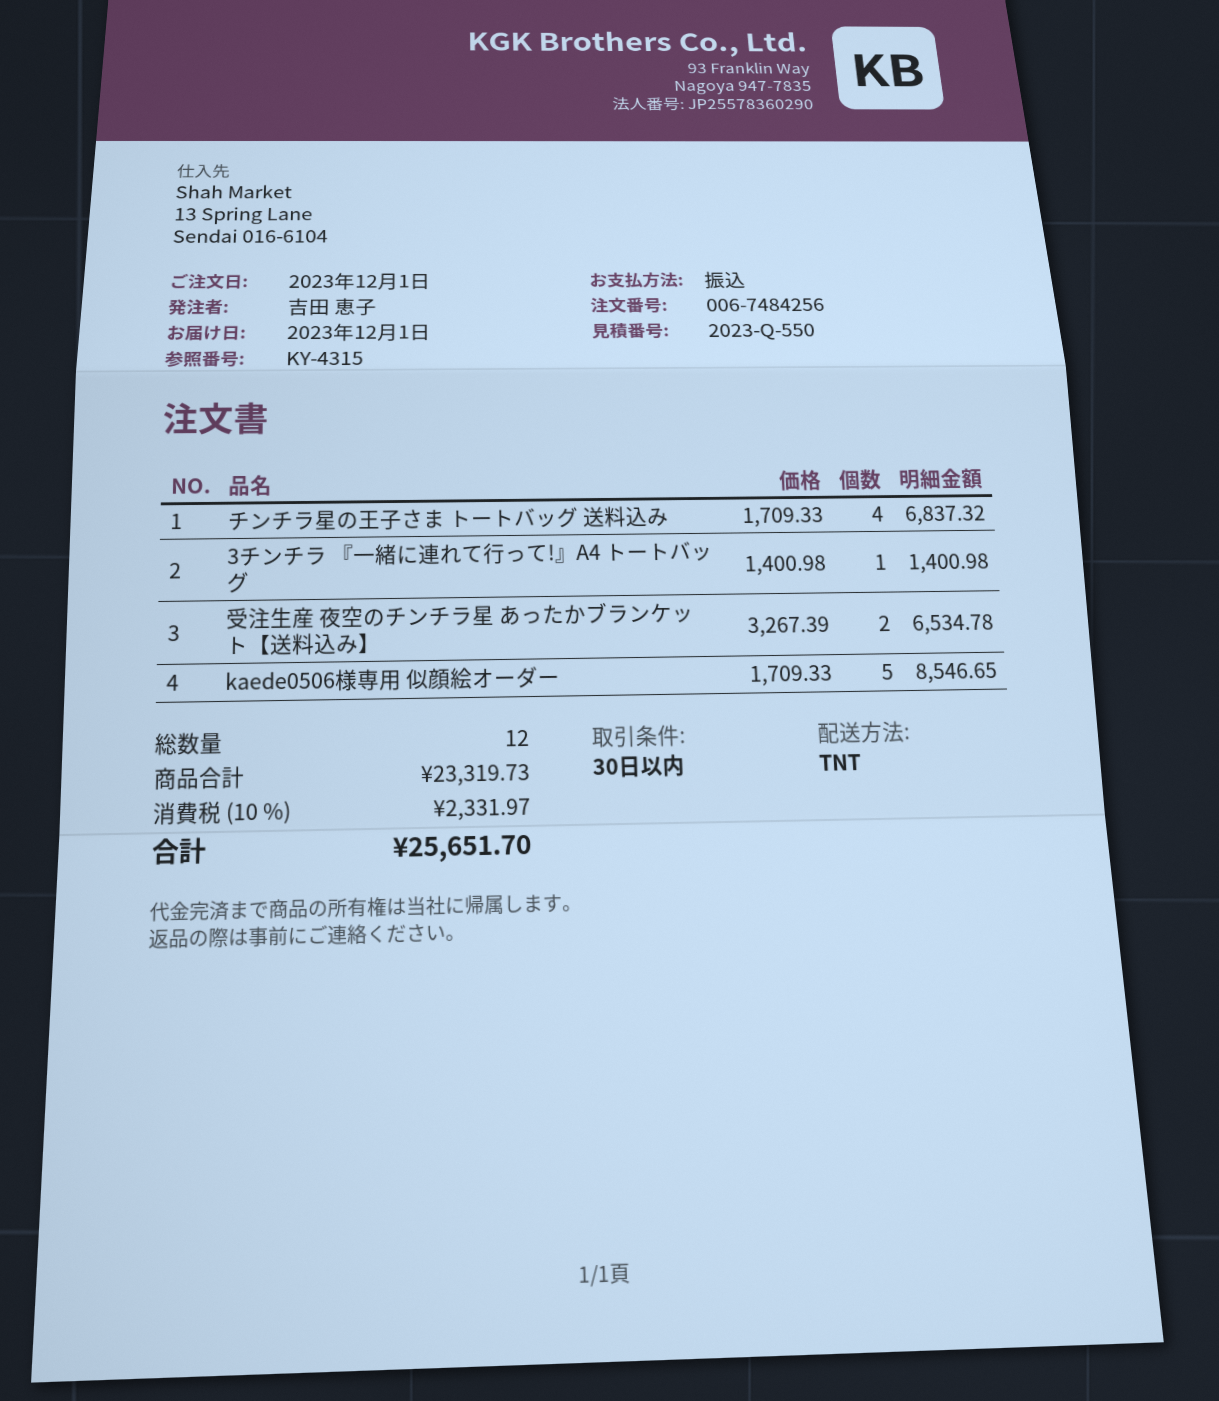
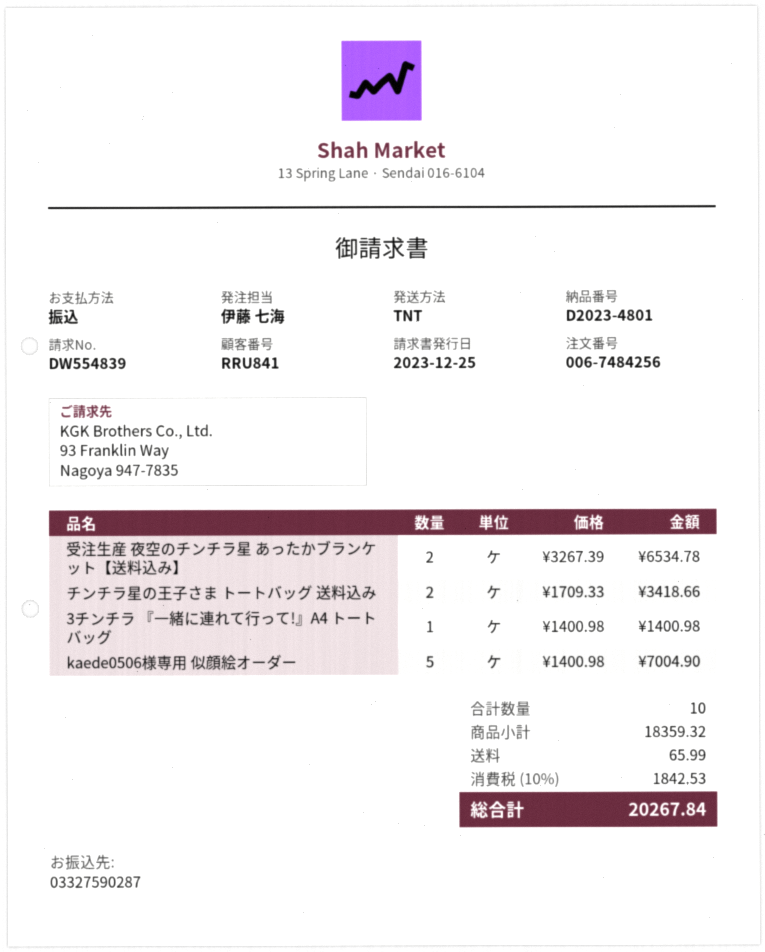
ordered by: 吉田 恵子 -> 伊藤 七海
チンチラ星の王子さま トートバッグ 送料込み: 4 x 1709.33 = 6837.32 -> 2 x 1709.33 = 3418.66
kaede0506様専用 似顔絵オーダー: 5 x 1709.33 = 8546.65 -> 5 x 1400.98 = 7004.90
total quantity: 12 -> 10
subtotal: 23319.73 -> 18359.32
shipping: none -> 65.99
tax: 10% = 2331.97 -> 10% = 1842.53
total: 25651.70 -> 20267.84

